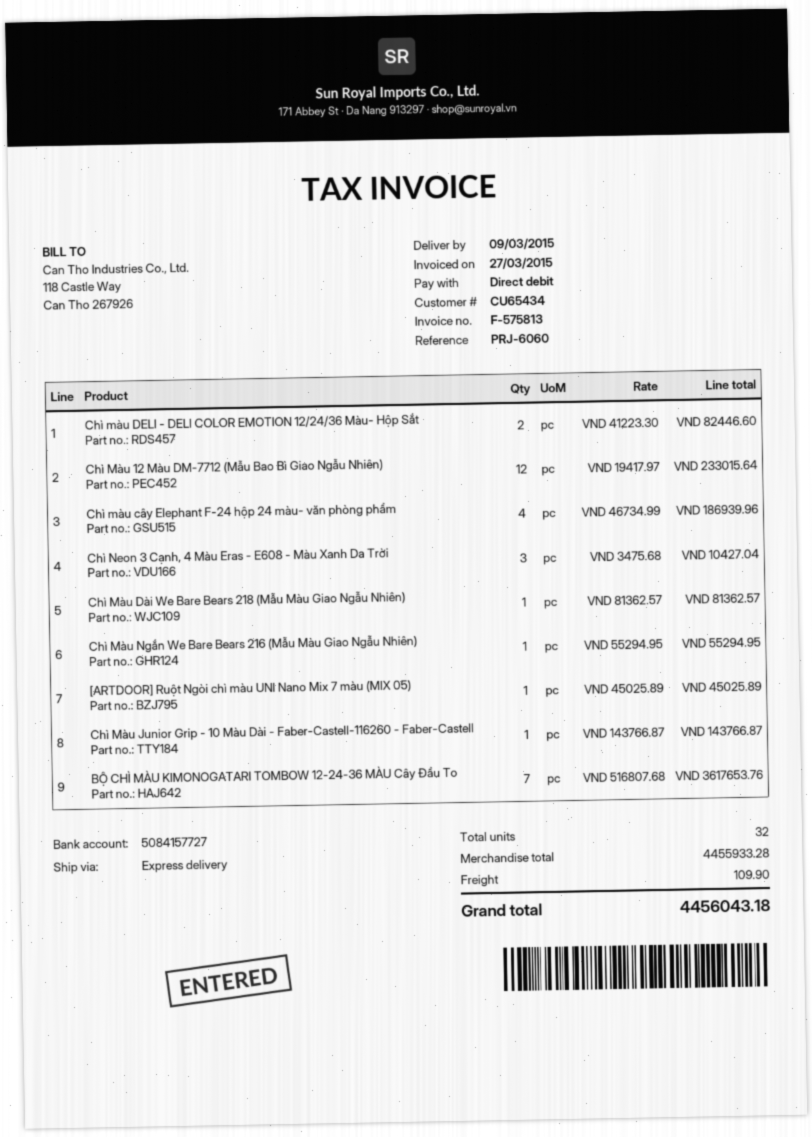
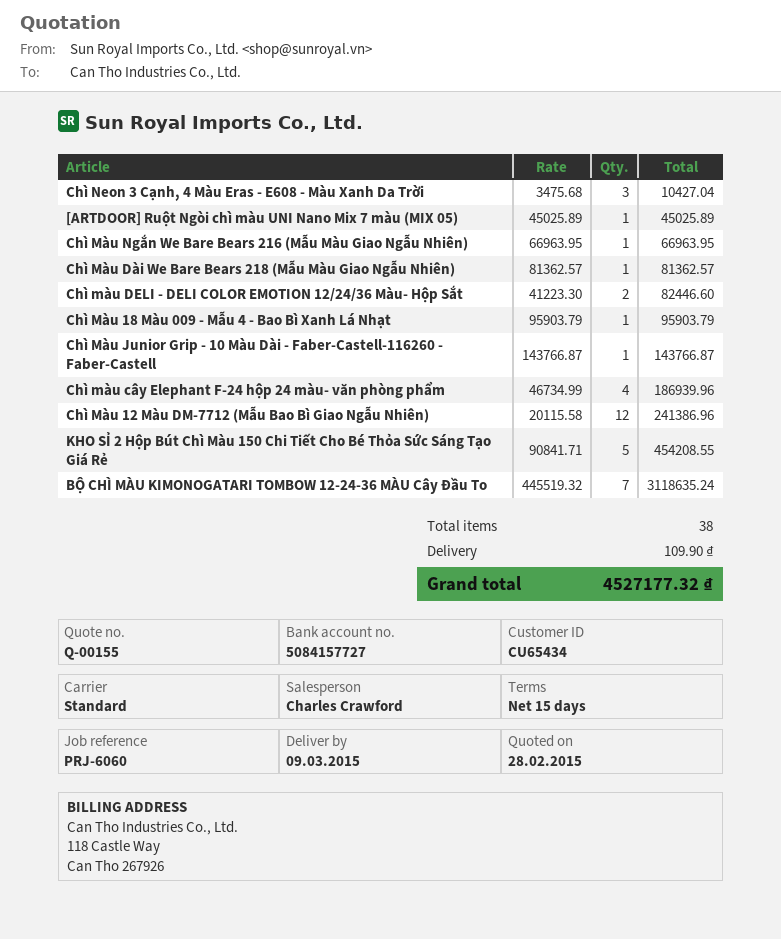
shipping method: express -> standard
Chì Màu 12 Màu DM-7712 (Mẫu Bao Bì Giao Ngẫu Nhiên): 12 x 19417.97 = 233015.64 -> 12 x 20115.58 = 241386.96
Chì Màu Ngắn We Bare Bears 216 (Mẫu Màu Giao Ngẫu Nhiên): 1 x 55294.95 = 55294.95 -> 1 x 66963.95 = 66963.95
BỘ CHÌ MÀU KIMONOGATARI TOMBOW 12-24-36 MÀU Cây Đầu To: 7 x 516807.68 = 3617653.76 -> 7 x 445519.32 = 3118635.24
Chì Màu 18 Màu 009 - Mẫu 4 - Bao Bì Xanh Lá Nhạt: none -> 1 x 95903.79 = 95903.79
KHO SỈ 2 Hộp Bút Chì Màu 150 Chi Tiết Cho Bé Thỏa Sức Sáng Tạo Giá Rẻ: none -> 5 x 90841.71 = 454208.55
total quantity: 32 -> 38
total: 4456043.18 -> 4527177.32

